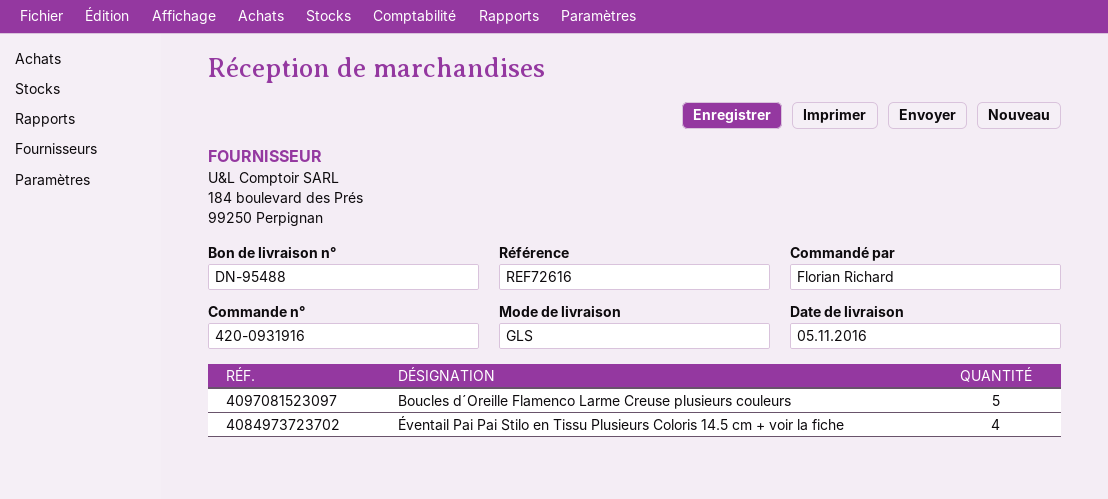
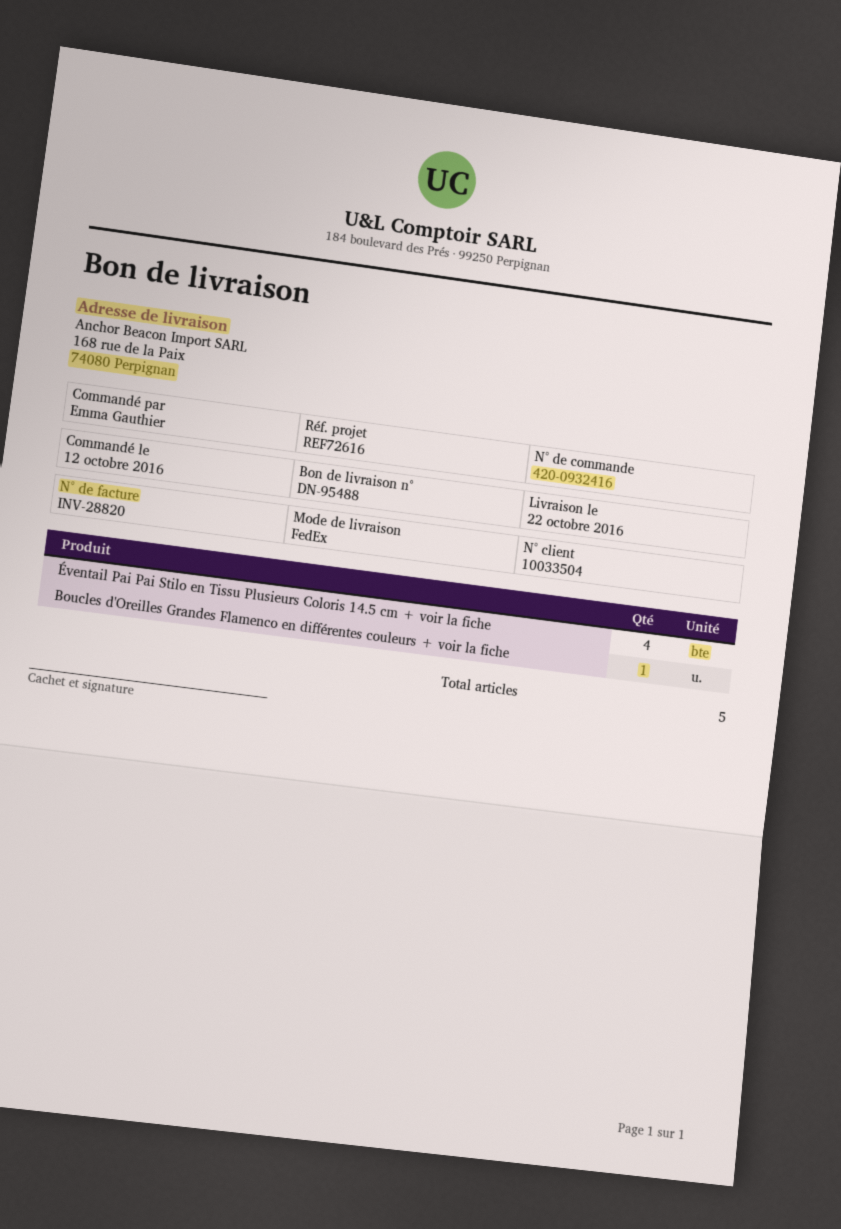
order number: 420-0931916 -> 420-0932416
delivery date: 2016-11-05 -> 2016-10-22
ordered by: Florian Richard -> Emma Gauthier
shipping method: GLS -> FedEx
Boucles d´Oreille Flamenco Larme Creuse plusieurs couleurs: 5 -> none
Boucles d'Oreilles Grandes Flamenco en différentes couleurs + voir la fiche: none -> 1

